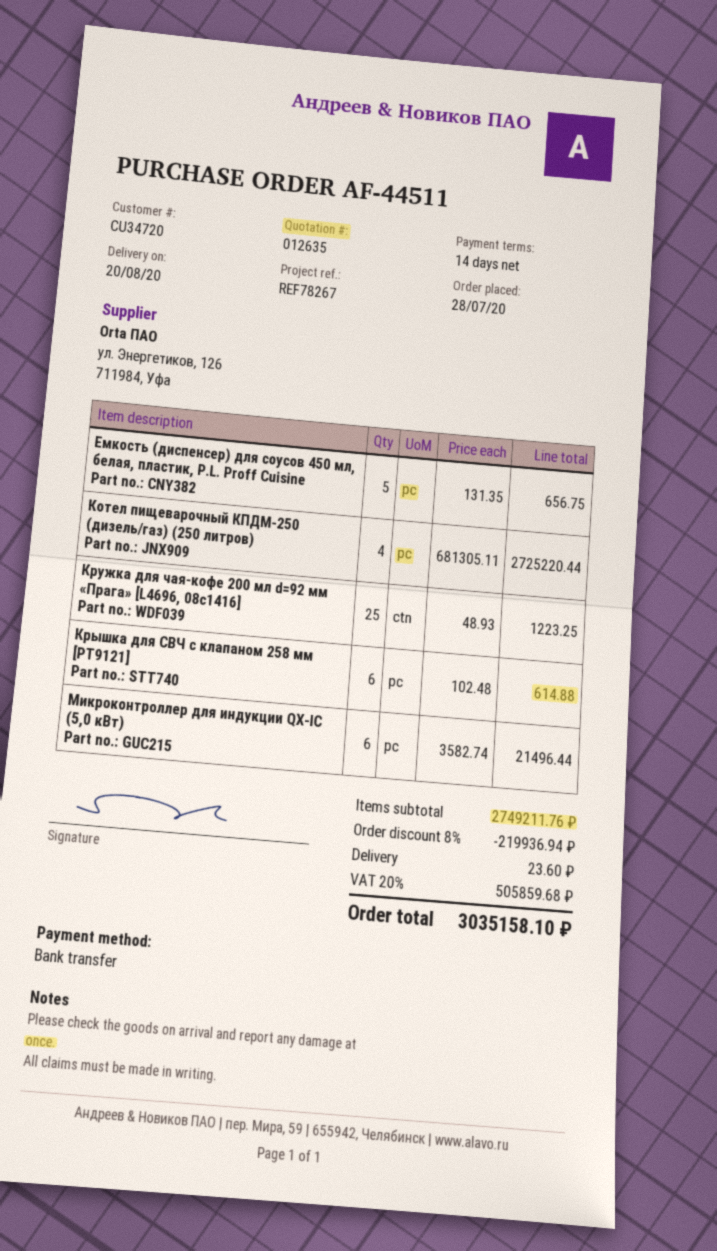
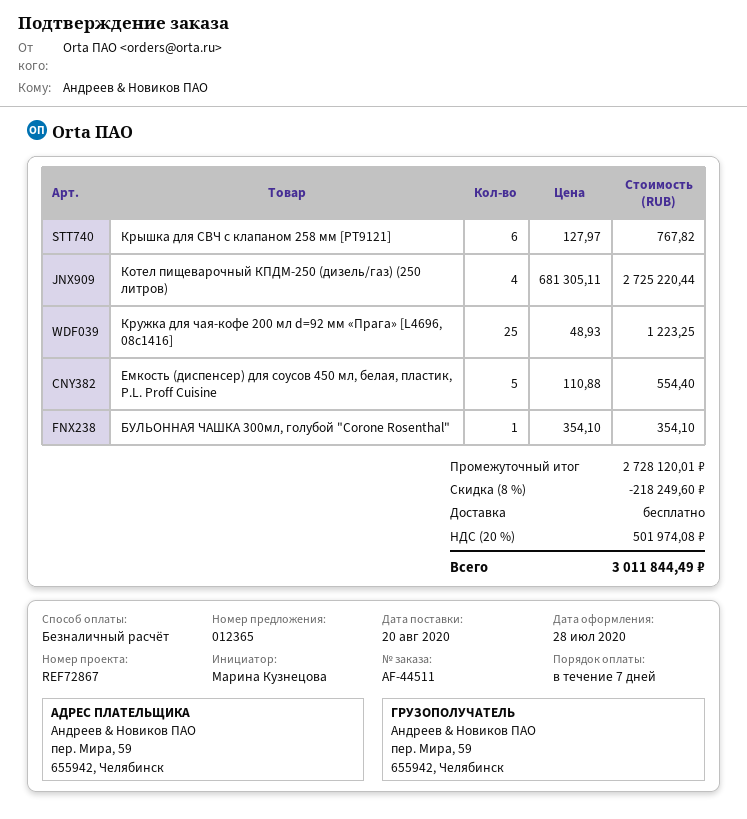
quote number: 012635 -> 012365
payment terms: 14 days -> 7 days
reference: REF78267 -> REF72867
Емкость (диспенсер) для соусов 450 мл, белая, пластик, P.L. Proff Cuisine: 5 x 131.35 = 656.75 -> 5 x 110.88 = 554.40
Крышка для СВЧ с клапаном 258 мм [РТ9121]: 6 x 102.48 = 614.88 -> 6 x 127.97 = 767.82
Микроконтроллер для индукции QX-IC (5,0 кВт): 6 x 3582.74 = 21496.44 -> none
БУЛЬОННАЯ ЧАШКА 300мл, голубой "Corone Rosenthal": none -> 1 x 354.10 = 354.10
subtotal: 2749211.76 -> 2728120.01
discount: 8% = 219936.94 -> 8% = 218249.60
shipping: 23.60 -> 0.00
tax: 20% = 505859.68 -> 20% = 501974.08
total: 3035158.10 -> 3011844.49

